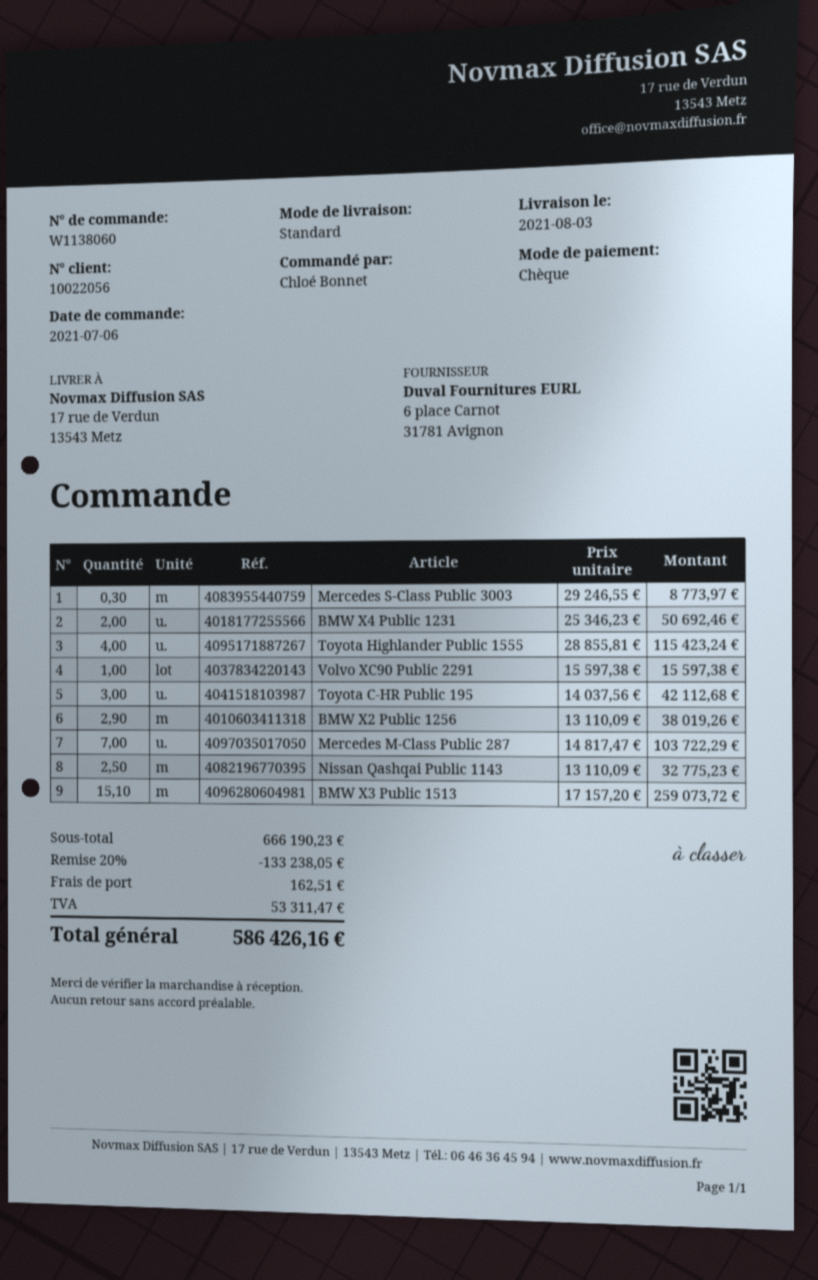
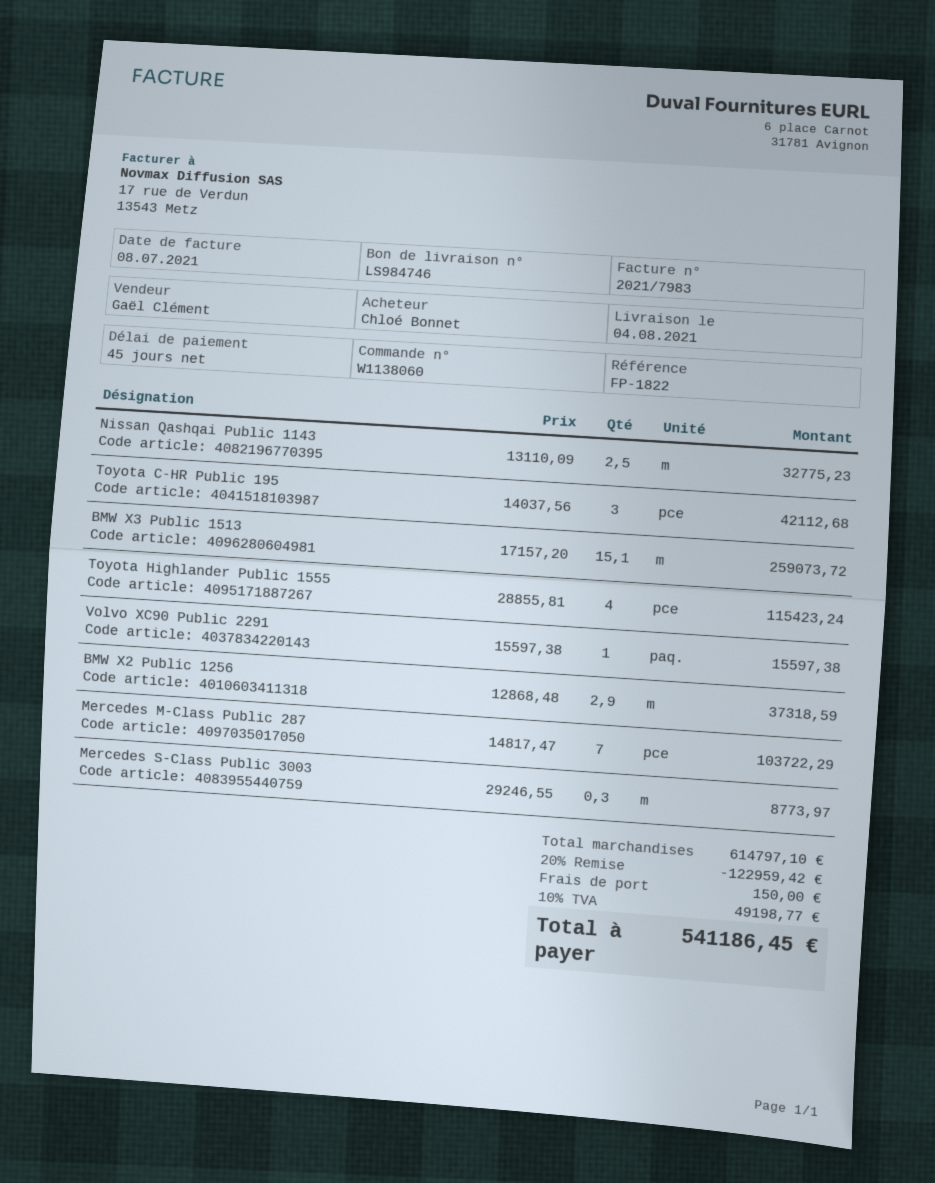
delivery date: 2021-08-03 -> 2021-08-04
BMW X4 Public 1231: 2 x 25346.23 = 50692.46 -> none
BMW X2 Public 1256: 2.9 x 13110.09 = 38019.26 -> 2.9 x 12868.48 = 37318.59
subtotal: 666190.23 -> 614797.10
discount: 20% = 133238.05 -> 20% = 122959.42
shipping: 162.51 -> 150.00
tax: 53311.47 -> 49198.77
total: 586426.16 -> 541186.45

